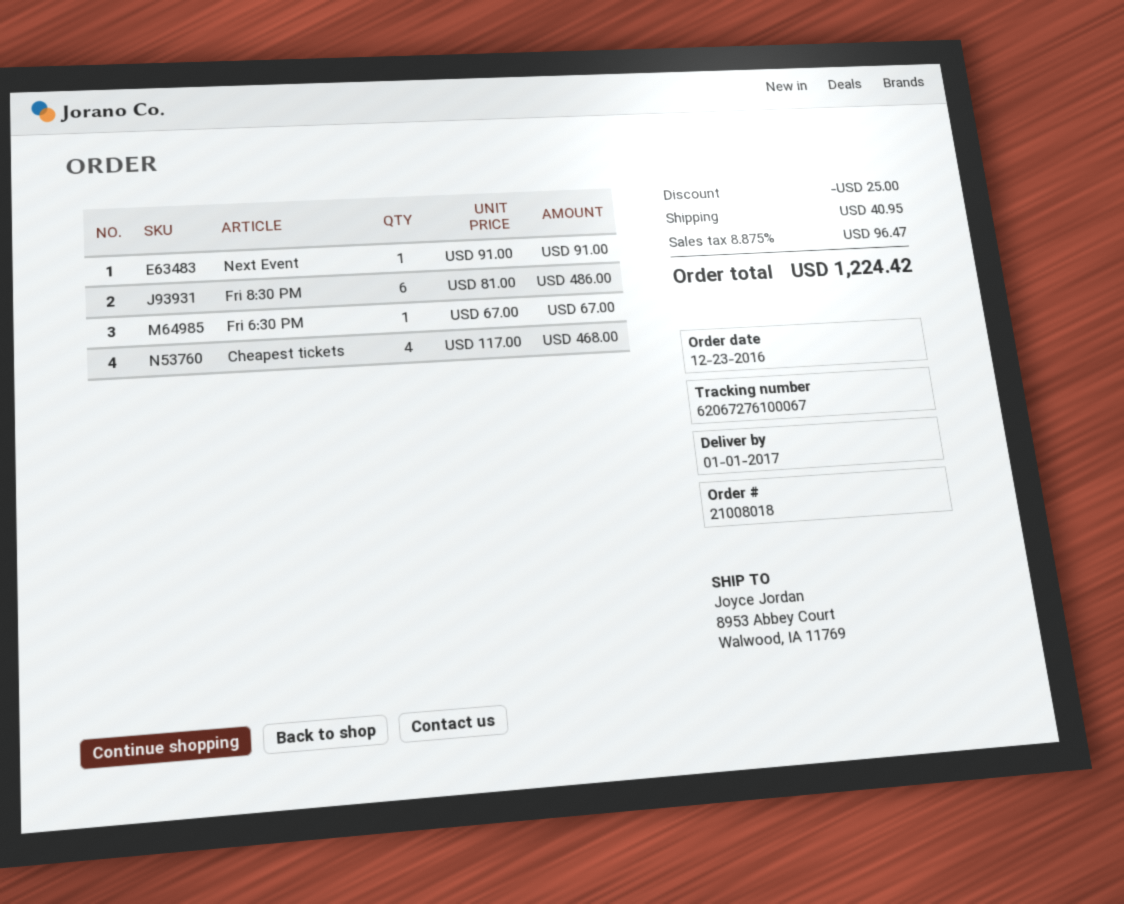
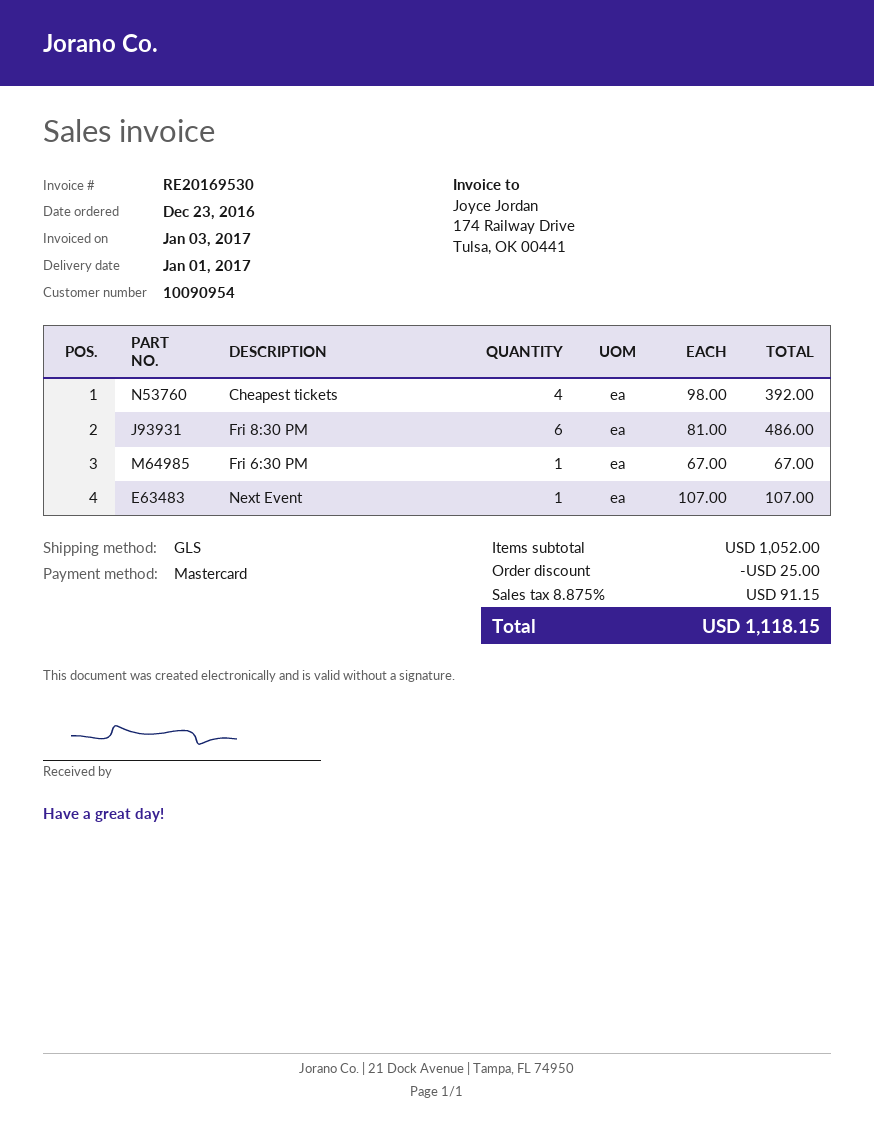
Next Event: 1 x 91.00 = 91.00 -> 1 x 107.00 = 107.00
Cheapest tickets: 4 x 117.00 = 468.00 -> 4 x 98.00 = 392.00
shipping: 40.95 -> none
tax: 8.875% = 96.47 -> 8.875% = 91.15
total: 1224.42 -> 1118.15

